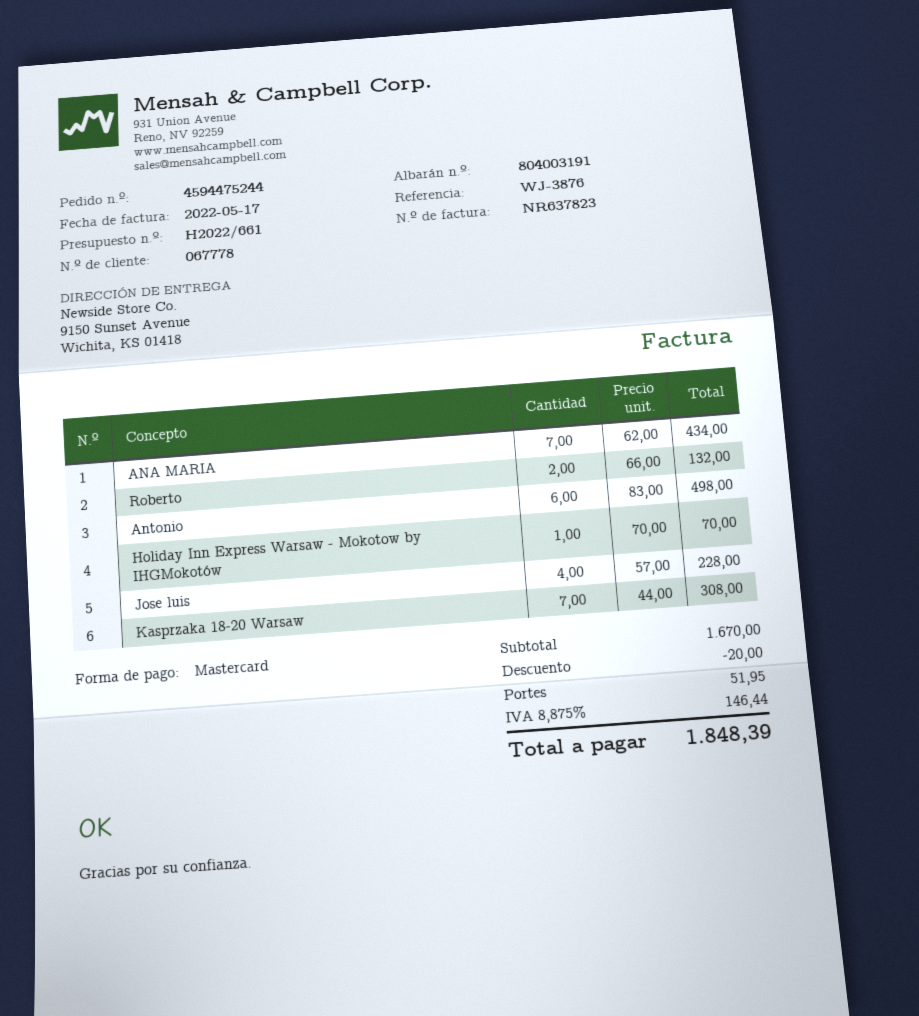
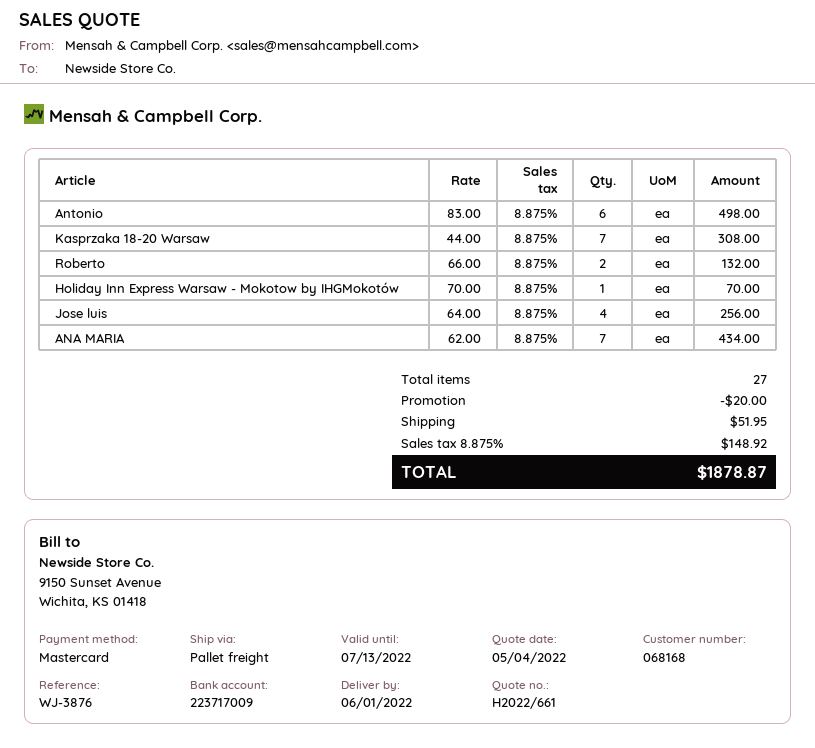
customer number: 067778 -> 068168
Jose luis: 4 x 57.00 = 228.00 -> 4 x 64.00 = 256.00
tax: 8.875% = 146.44 -> 8.875% = 148.92
total: 1848.39 -> 1878.87

